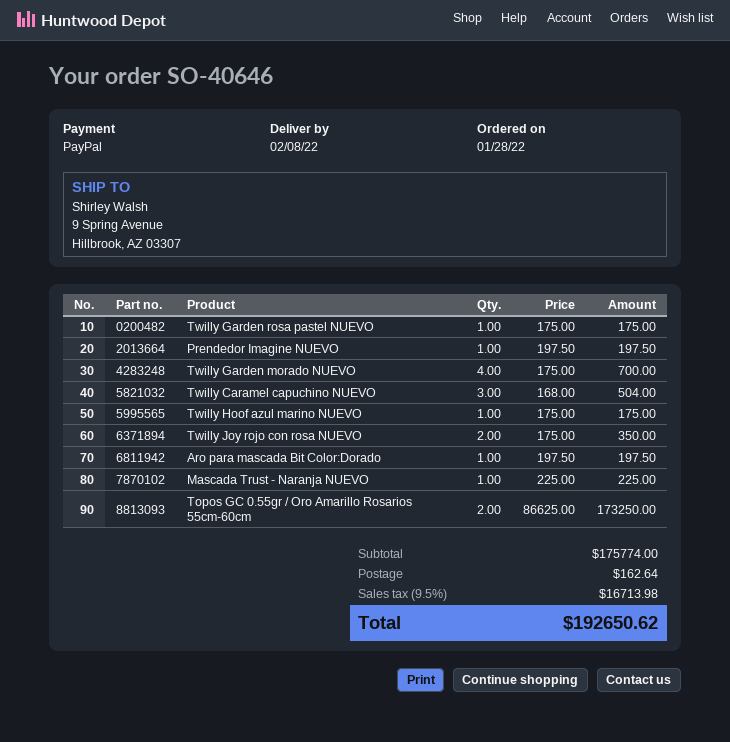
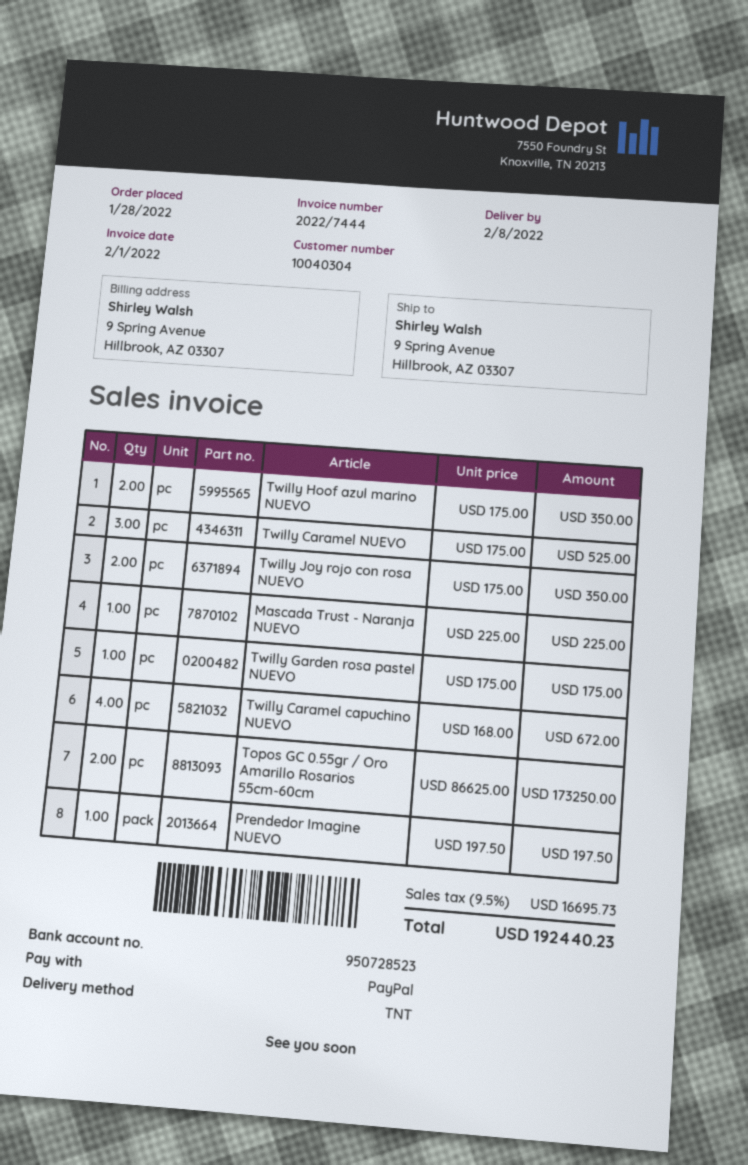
Twilly Garden morado NUEVO: 4 x 175.00 = 700.00 -> none
Twilly Caramel capuchino NUEVO: 3 x 168.00 = 504.00 -> 4 x 168.00 = 672.00
Twilly Hoof azul marino NUEVO: 1 x 175.00 = 175.00 -> 2 x 175.00 = 350.00
Aro para mascada Bit Color:Dorado: 1 x 197.50 = 197.50 -> none
Twilly Caramel NUEVO: none -> 3 x 175.00 = 525.00
shipping: 162.64 -> none
tax: 9.5% = 16713.98 -> 9.5% = 16695.73
total: 192650.62 -> 192440.23

